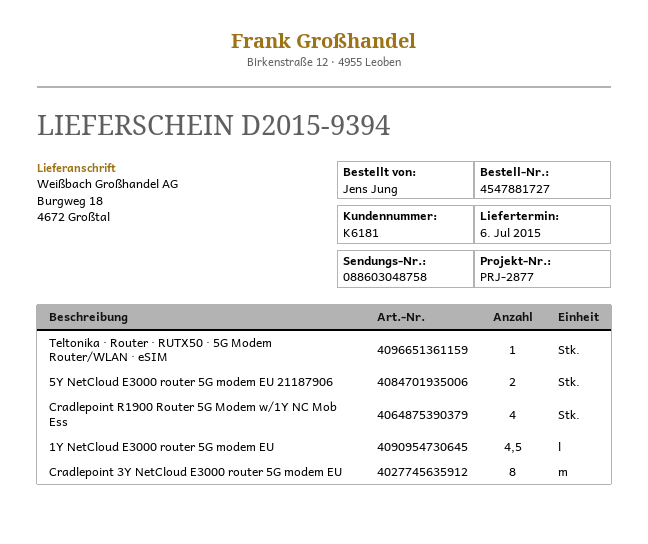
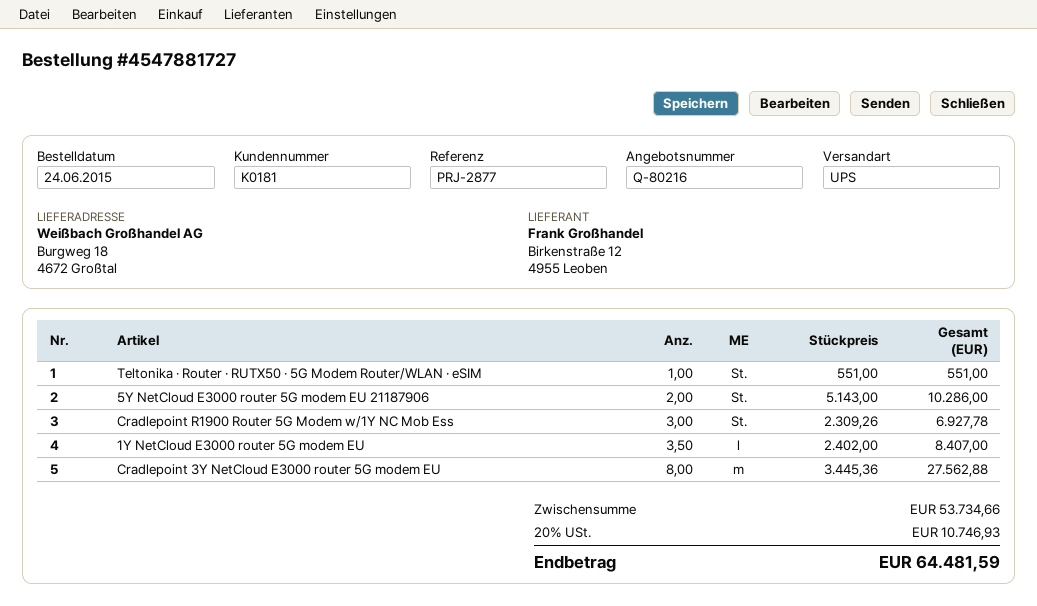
customer number: K6181 -> K0181
Cradlepoint R1900 Router 5G Modem w/1Y NC Mob Ess: 4 -> 3
1Y NetCloud E3000 router 5G modem EU: 4.5 -> 3.5

